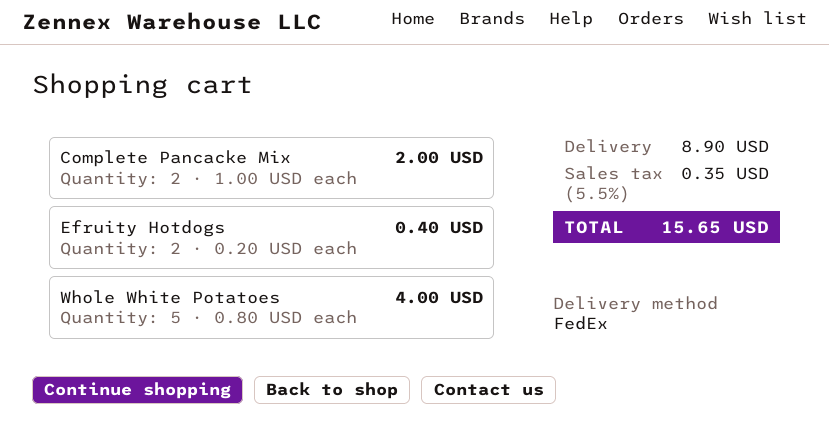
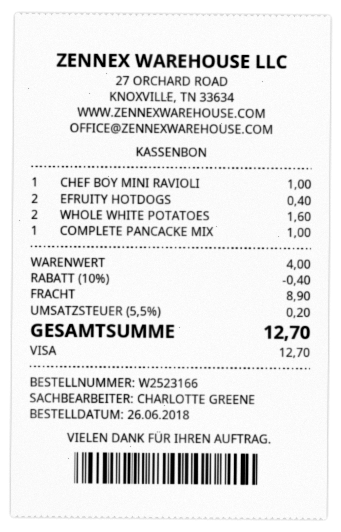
Complete Pancacke Mix: 2 for 2.00 -> 1 for 1.00
Whole White Potatoes: 5 for 4.00 -> 2 for 1.60
CHEF BOY MINI RAVIOLI: none -> 1 for 1.00
discount: none -> 10% = 0.40
tax: 5.5% = 0.35 -> 5.5% = 0.20
total: 15.65 -> 12.70

